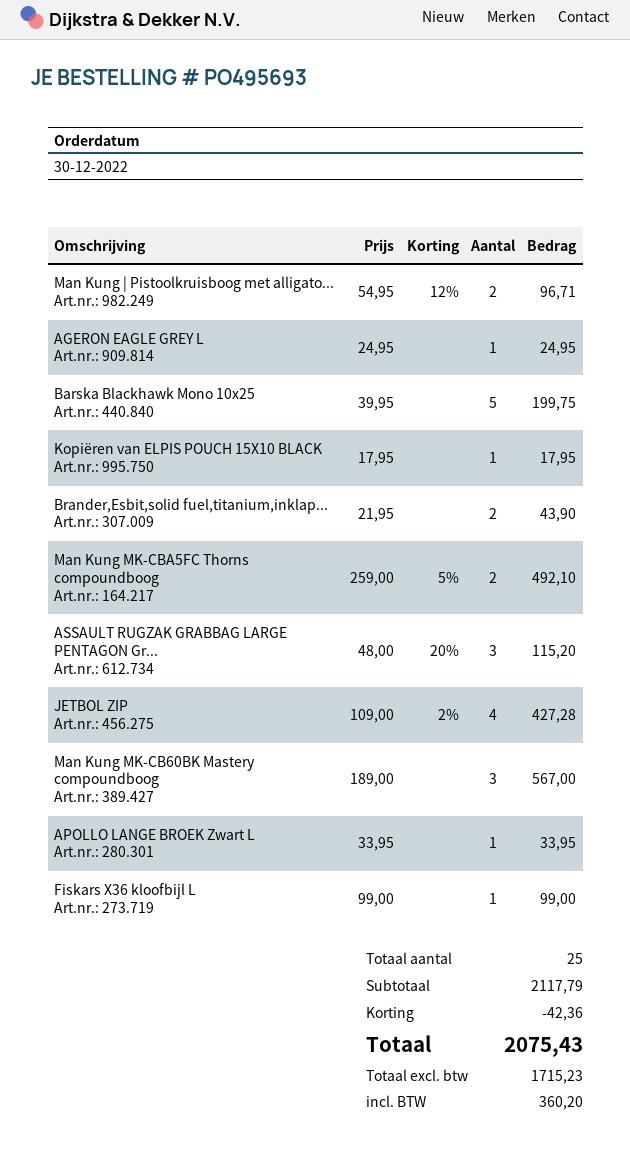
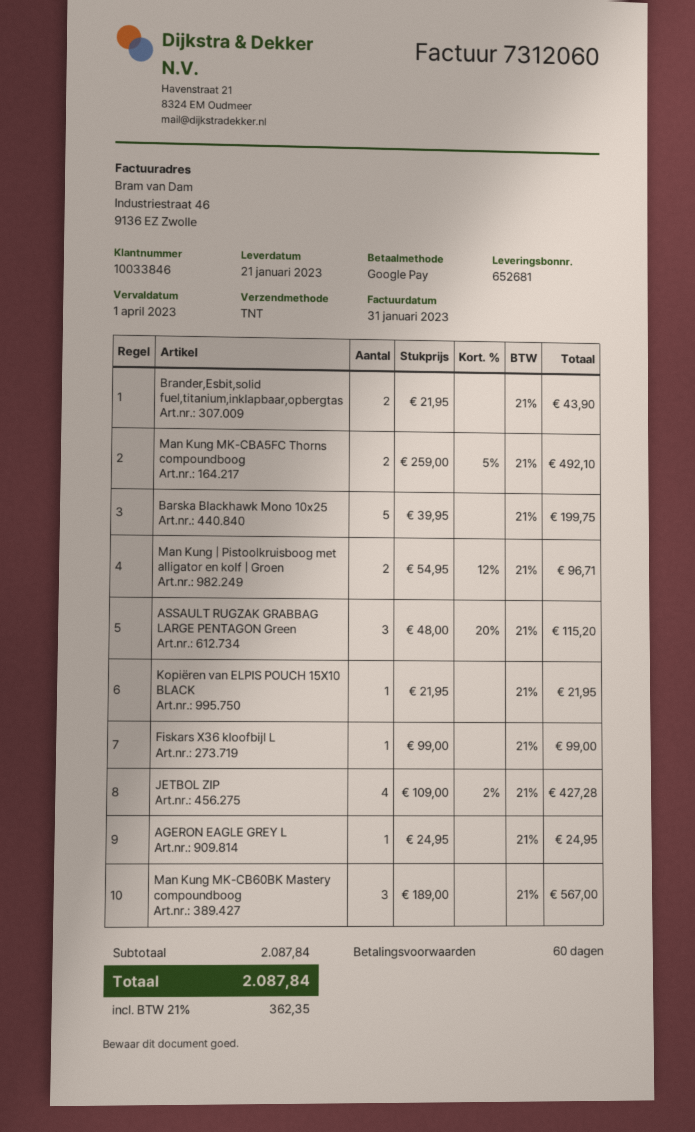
Kopiëren van ELPIS POUCH 15Χ10 BLACK: 1 x 17.95 = 17.95 -> 1 x 21.95 = 21.95
APOLLO LANGE BROEK Zwart L: 1 x 33.95 = 33.95 -> none
subtotal: 2117.79 -> 2087.84
discount: 42.36 -> none
tax: 360.20 -> 362.35
total: 2075.43 -> 2087.84

